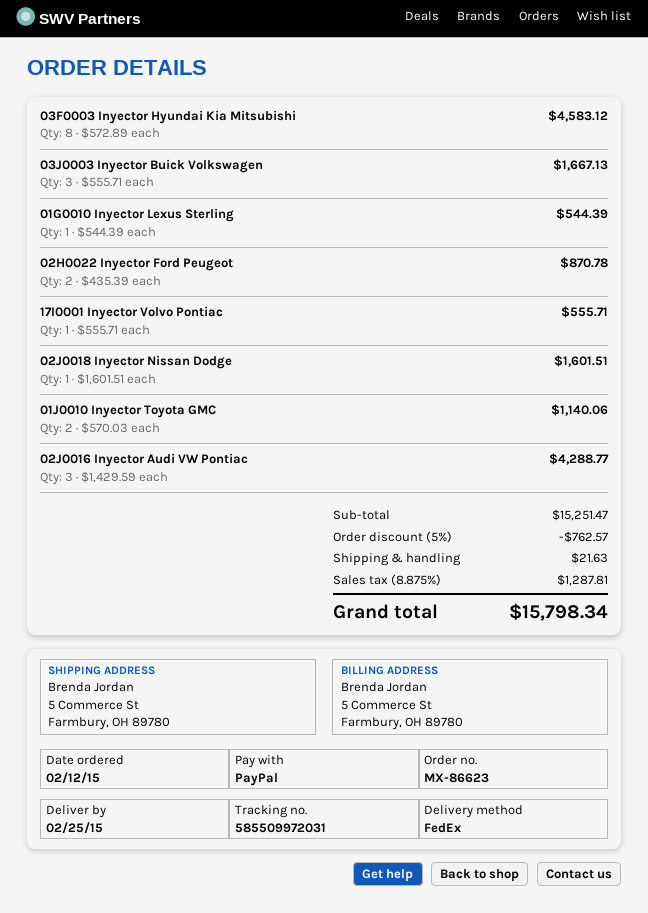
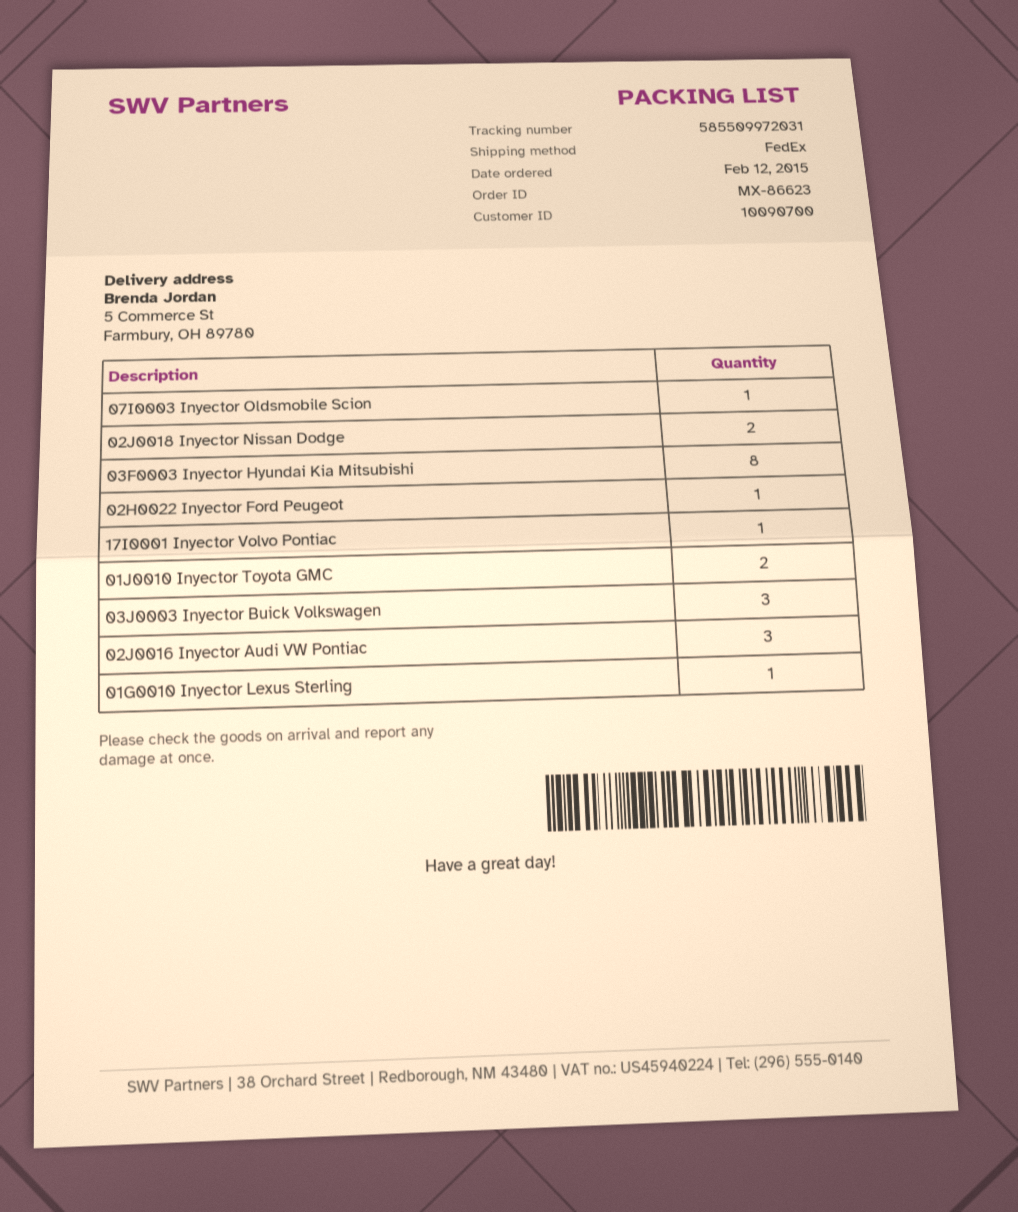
02H0022 Inyector Ford Peugeot: 2 -> 1
02J0018 Inyector Nissan Dodge: 1 -> 2
07I0003 Inyector Oldsmobile Scion: none -> 1

